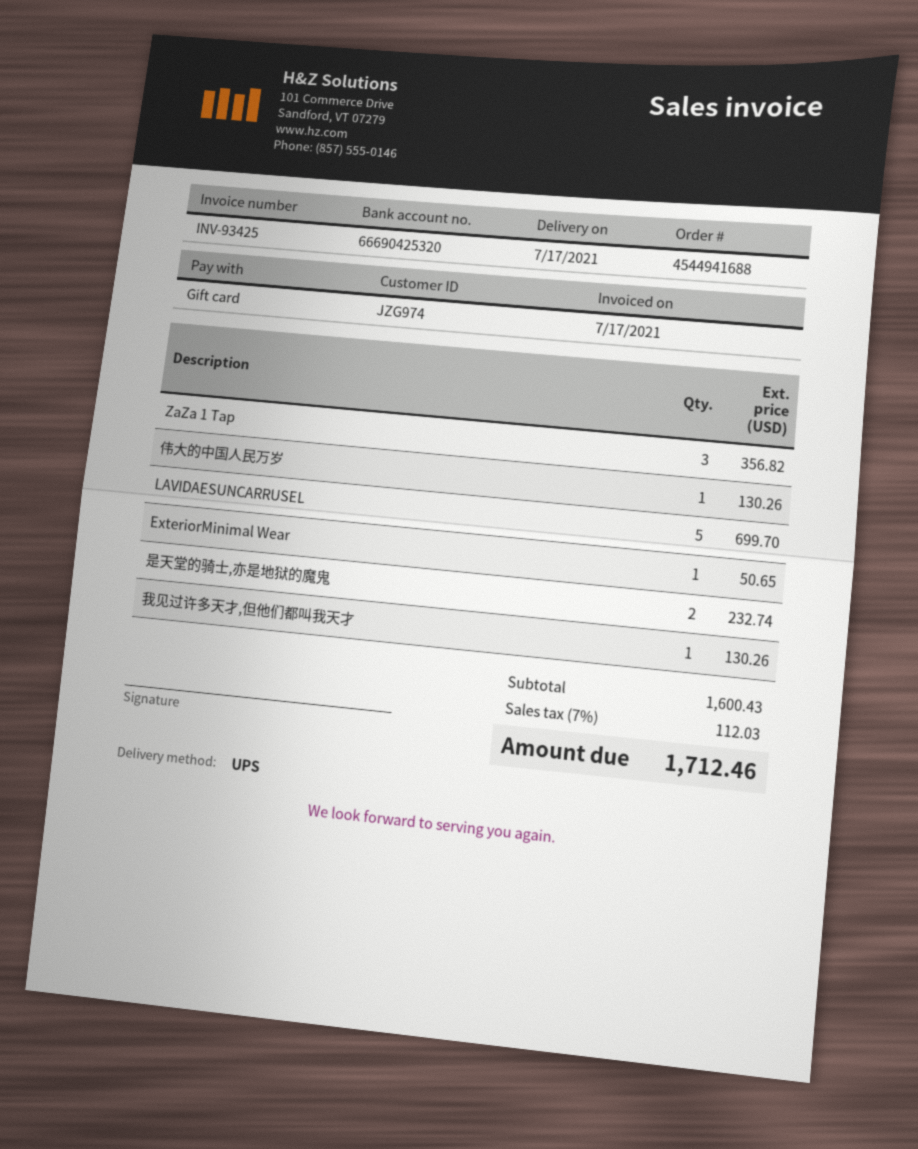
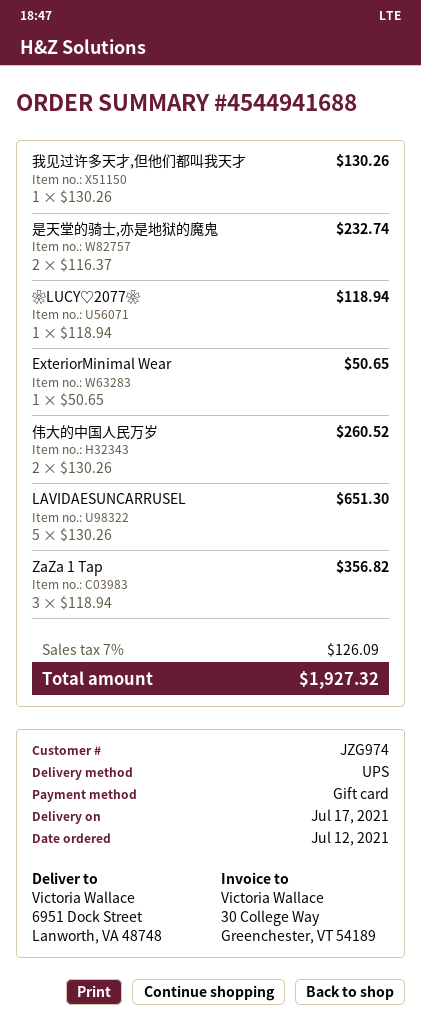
伟大的中国人民万岁: 1 for 130.26 -> 2 for 260.52
LAVIDAESUNCARRUSEL: 5 for 699.70 -> 5 for 651.30
❀LUCY♡2077❀: none -> 1 for 118.94
tax: 7% = 112.03 -> 7% = 126.09
total: 1712.46 -> 1927.32

